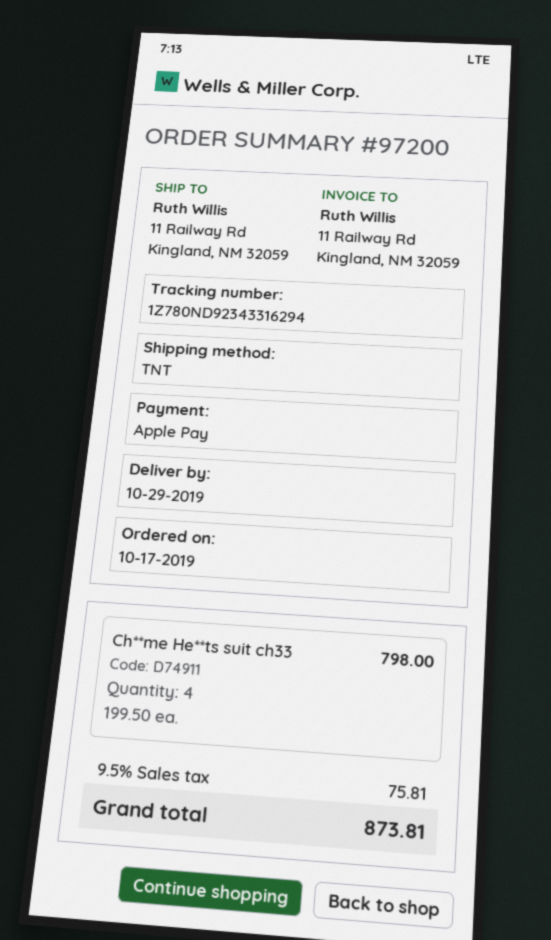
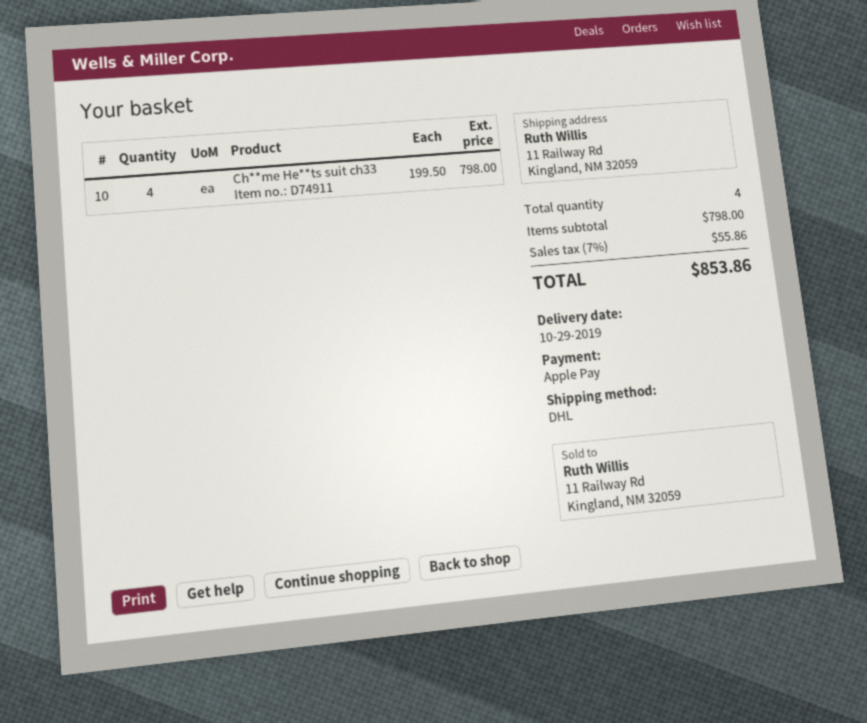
shipping method: TNT -> DHL
tax: 9.5% = 75.81 -> 7% = 55.86
total: 873.81 -> 853.86

